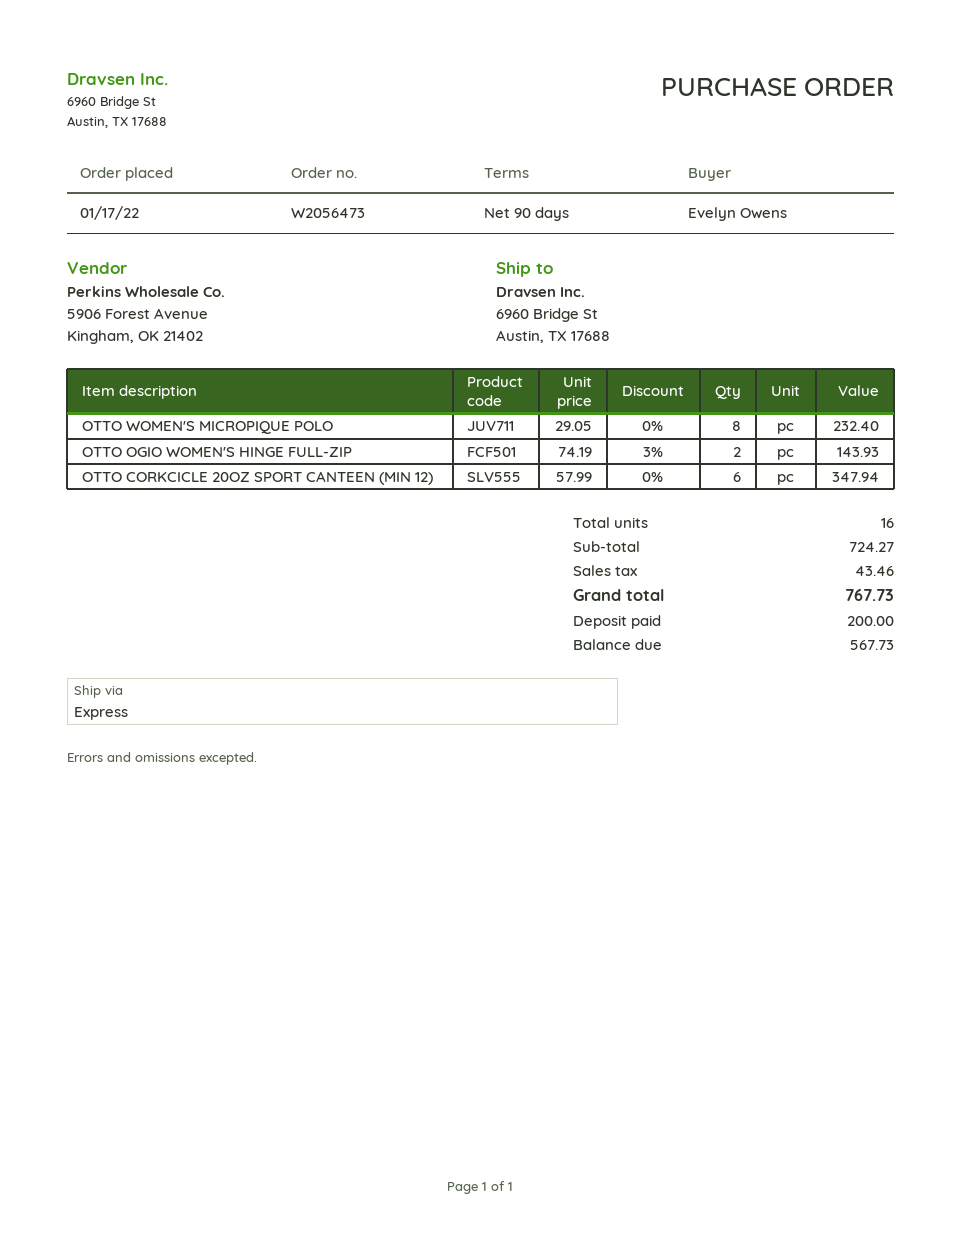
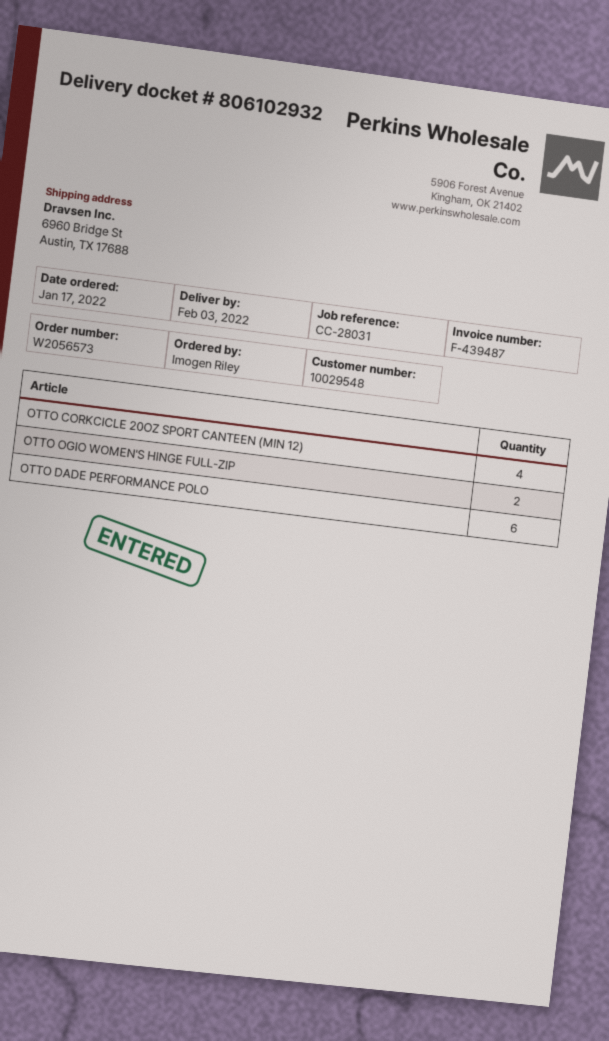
order number: W2056473 -> W2056573
ordered by: Evelyn Owens -> Imogen Riley
OTTO WOMEN'S MICROPIQUE POLO: 8 -> none
OTTO CORKCICLE 20OZ SPORT CANTEEN (MIN 12): 6 -> 4
OTTO DADE PERFORMANCE POLO: none -> 6

